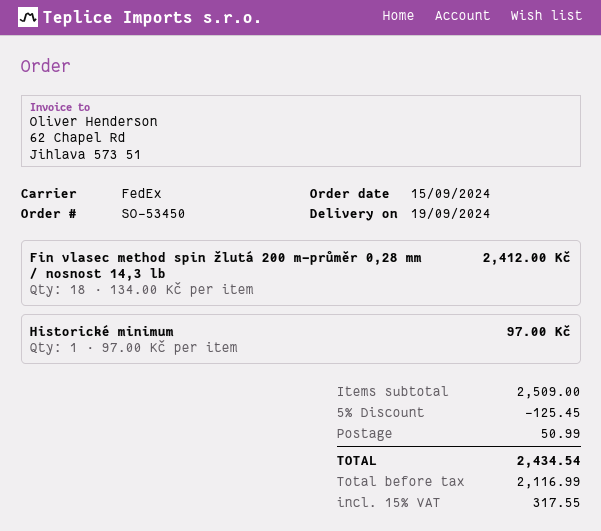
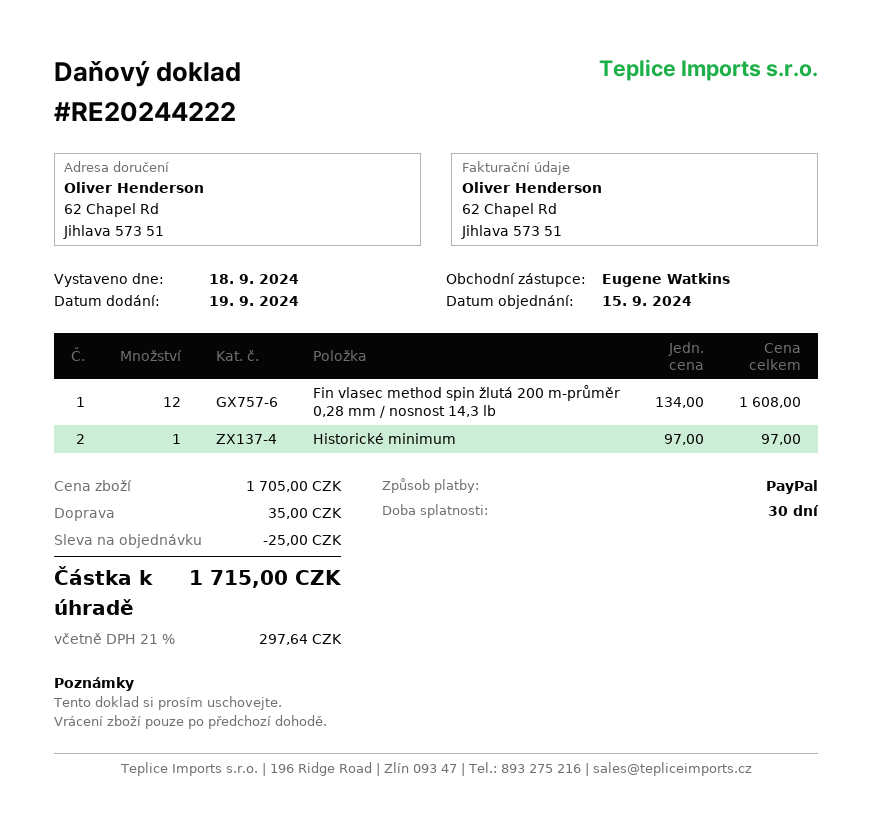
Fin vlasec method spin žlutá 200 m-průměr 0,28 mm / nosnost 14,3 lb: 18 x 134.00 = 2412.00 -> 12 x 134.00 = 1608.00
subtotal: 2509.00 -> 1705.00
discount: 125.45 -> 25.00
shipping: 50.99 -> 35.00
tax: 15% = 317.55 -> 21% = 297.64
total: 2434.54 -> 1715.00

